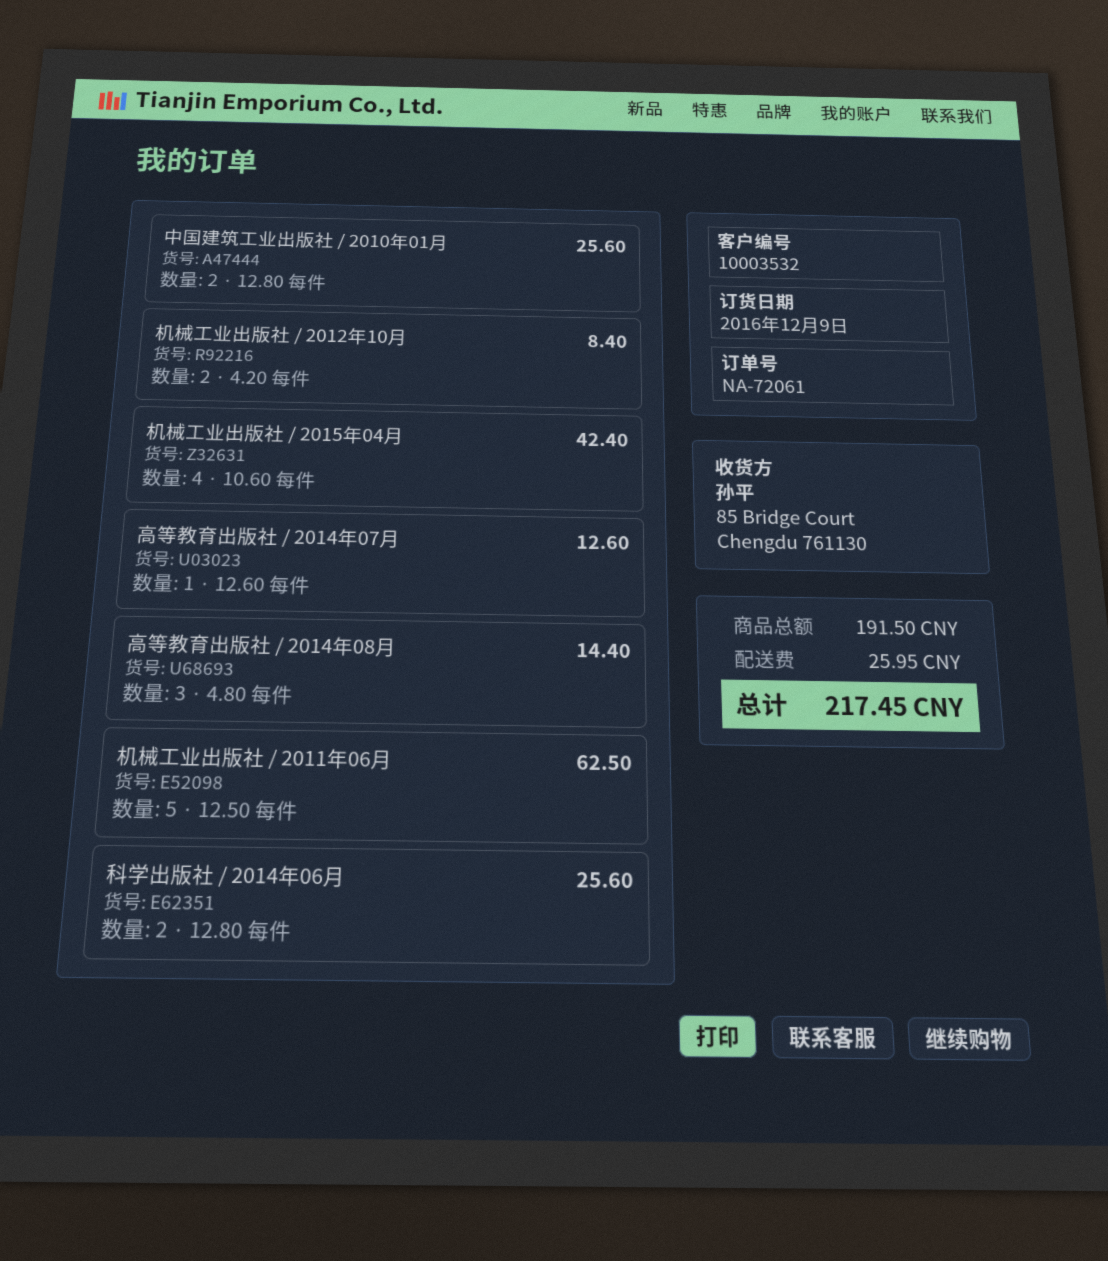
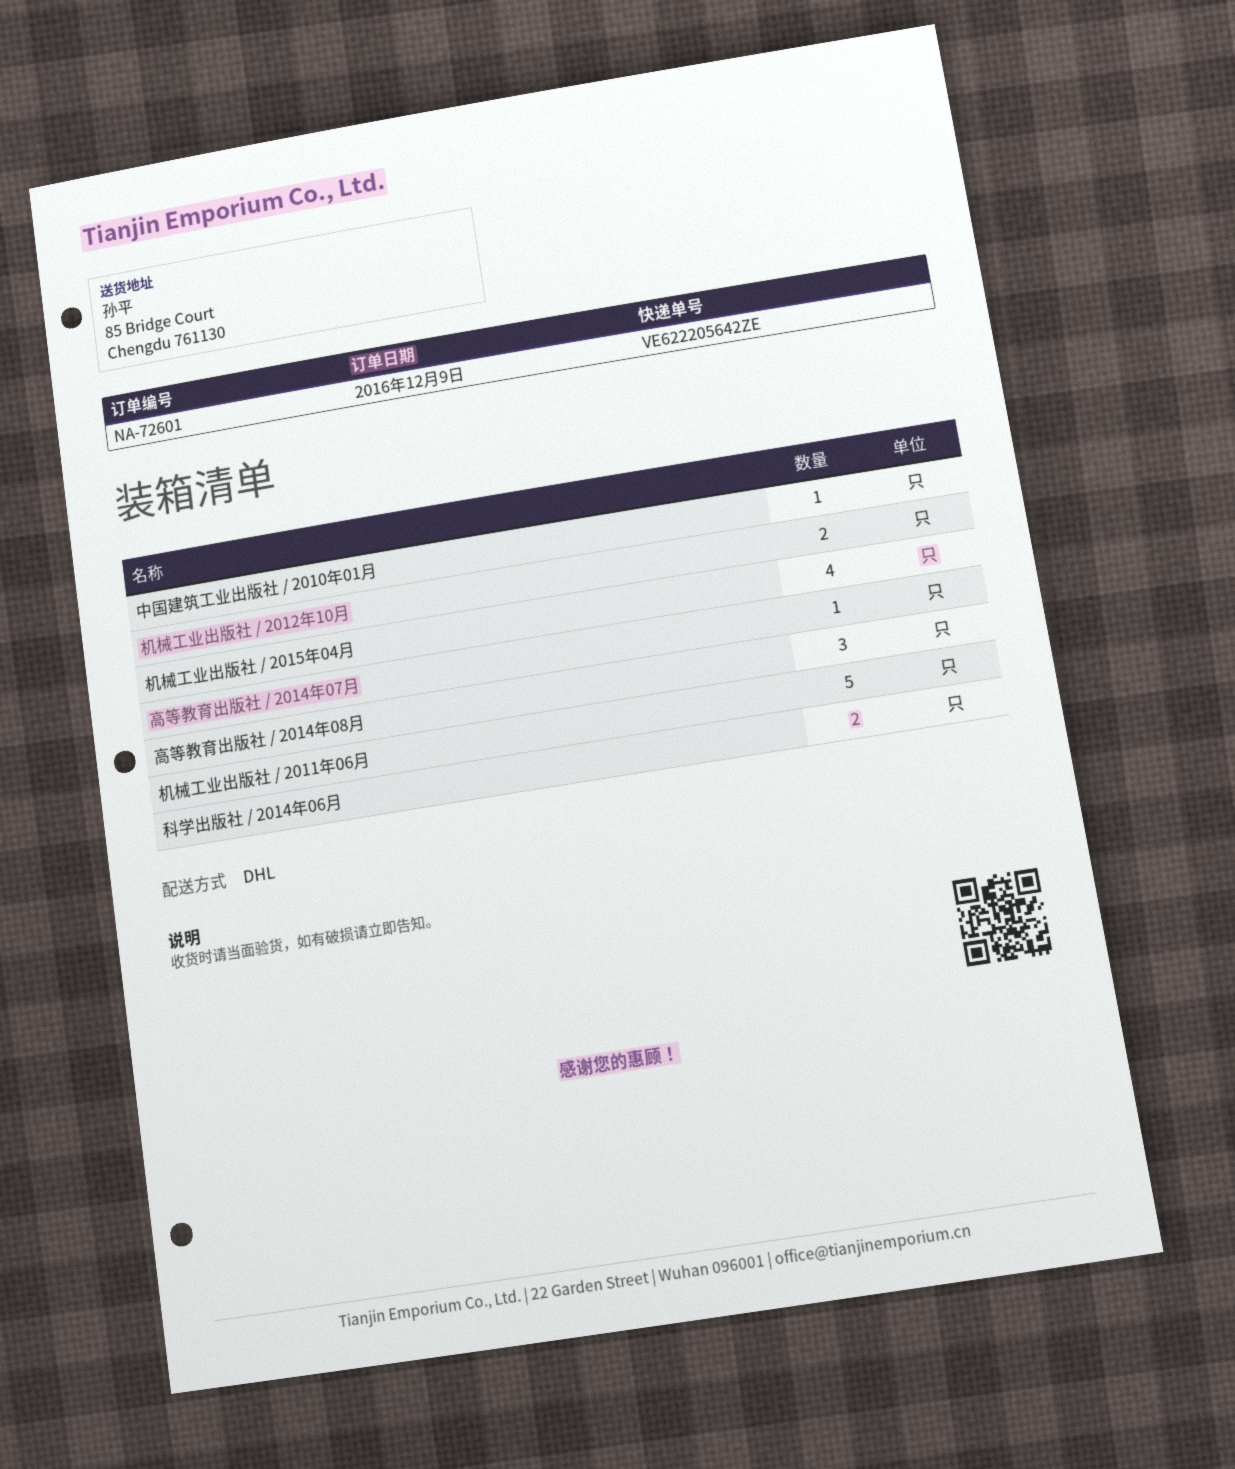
order number: NA-72061 -> NA-72601
中国建筑工业出版社 / 2010年01月: 2 -> 1

